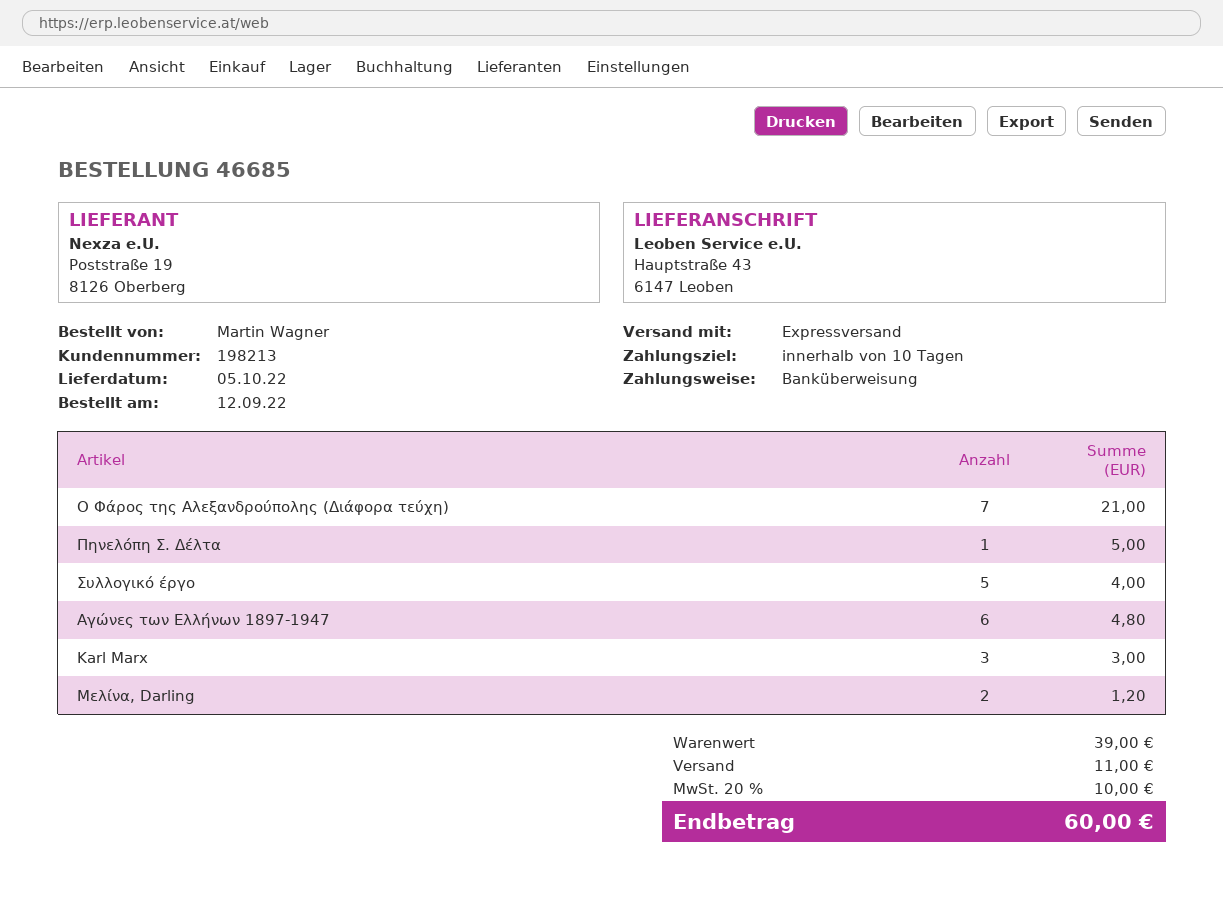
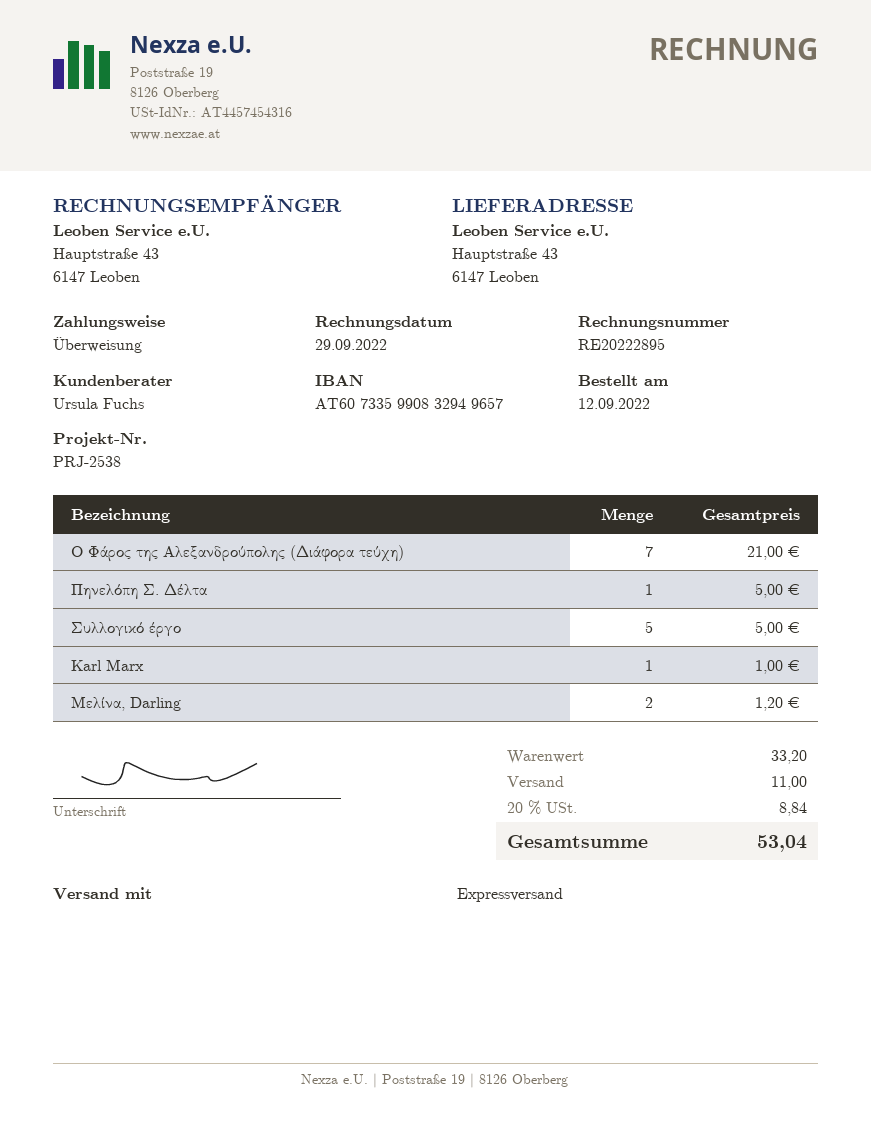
Συλλογικό έργο: 5 for 4.00 -> 5 for 5.00
Αγώνες των Ελλήνων 1897-1947: 6 for 4.80 -> none
Karl Marx: 3 for 3.00 -> 1 for 1.00
subtotal: 39.00 -> 33.20
tax: 20% = 10.00 -> 20% = 8.84
total: 60.00 -> 53.04

